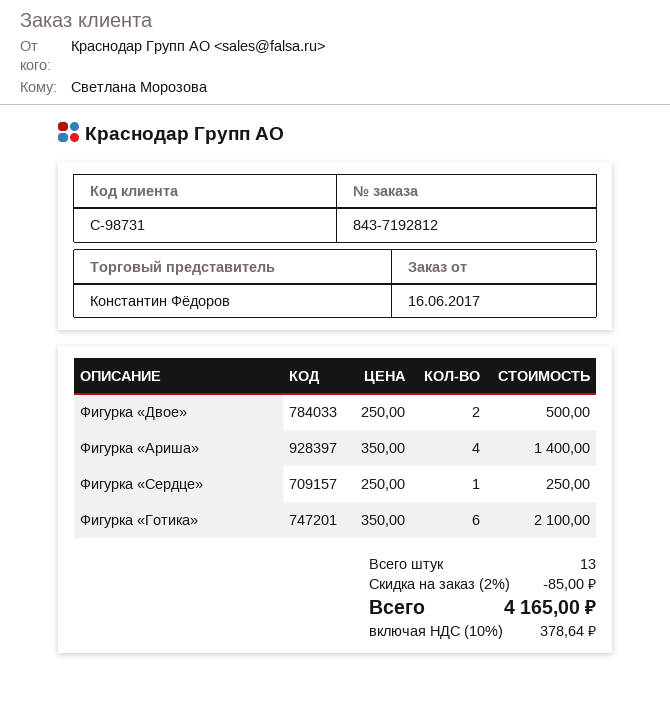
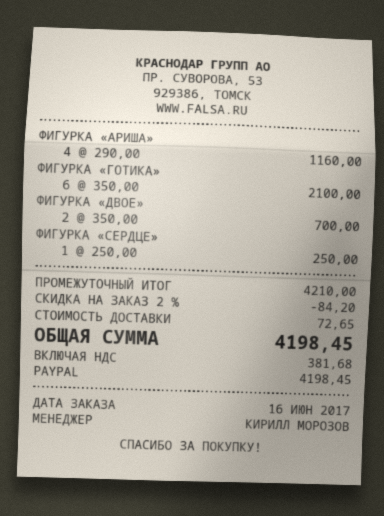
sales rep: Константин Фёдоров -> КИРИЛЛ МОРОЗОВ
Фигурка «Двое»: 2 x 250.00 = 500.00 -> 2 x 350.00 = 700.00
Фигурка «Ариша»: 4 x 350.00 = 1400.00 -> 4 x 290.00 = 1160.00
discount: 2% = 85.00 -> 2% = 84.20
shipping: none -> 72.65
tax: 378.64 -> 381.68
total: 4165.00 -> 4198.45

